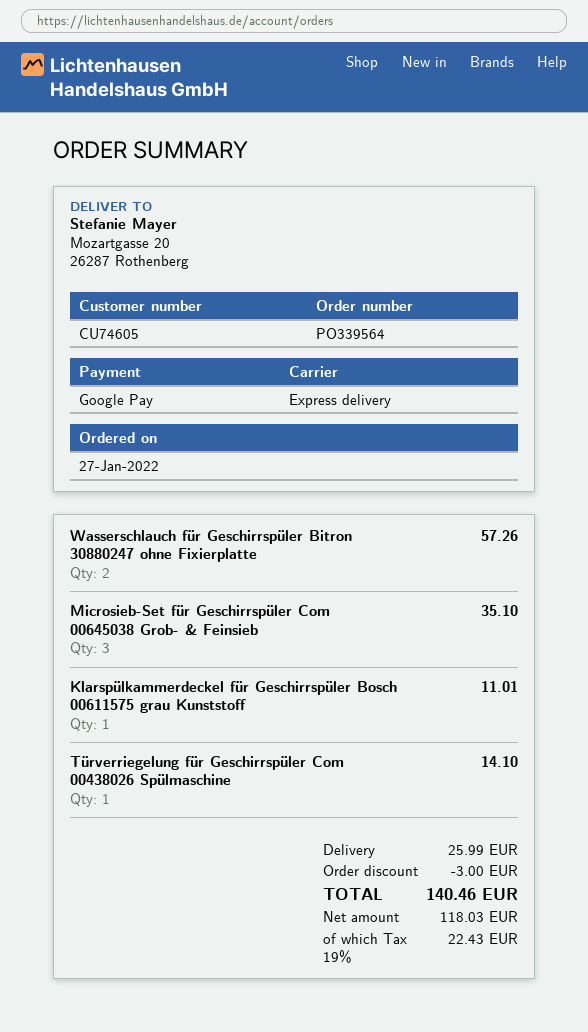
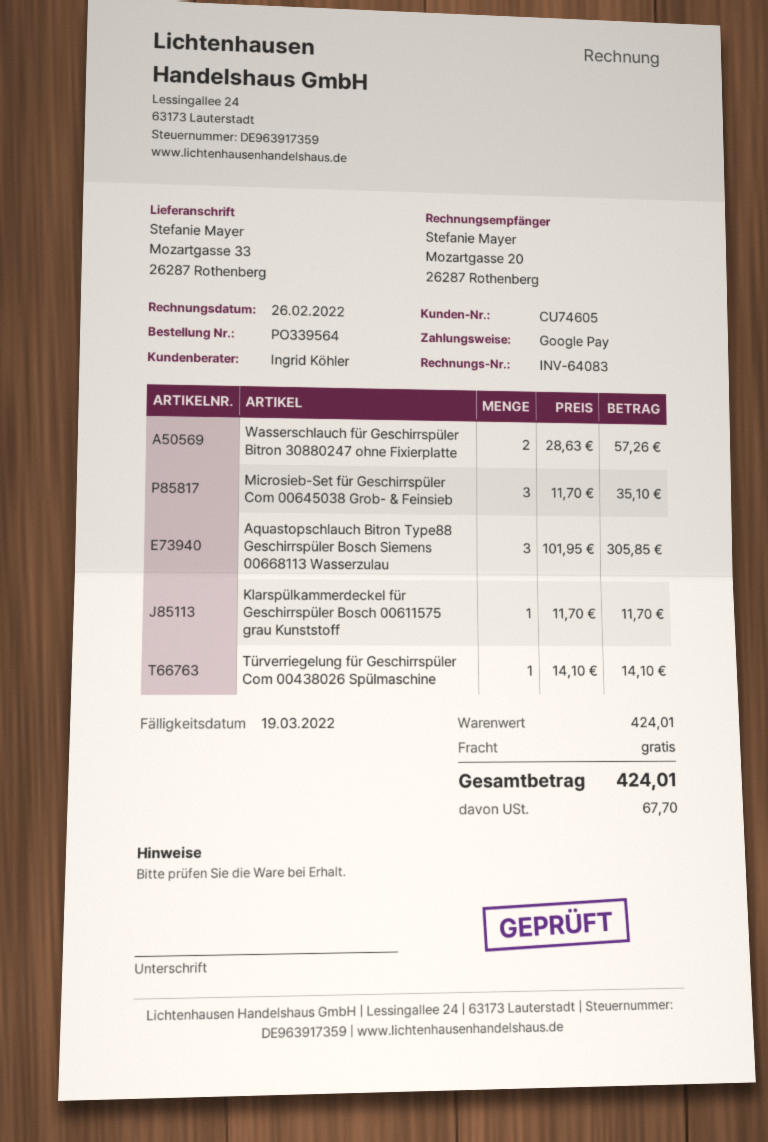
ship to: Mozartgasse 20, 26287 Rothenberg -> Mozartgasse 33, 26287 Rothenberg
Klarspülkammerdeckel für Geschirrspüler Bosch 00611575 grau Kunststoff: 1 for 11.01 -> 1 for 11.70
Aquastopschlauch Bitron Type88 Geschirrspüler Bosch Siemens 00668113 Wasserzulau: none -> 3 for 305.85
discount: 3.00 -> none
shipping: 25.99 -> 0.00
tax: 22.43 -> 67.70
total: 140.46 -> 424.01

